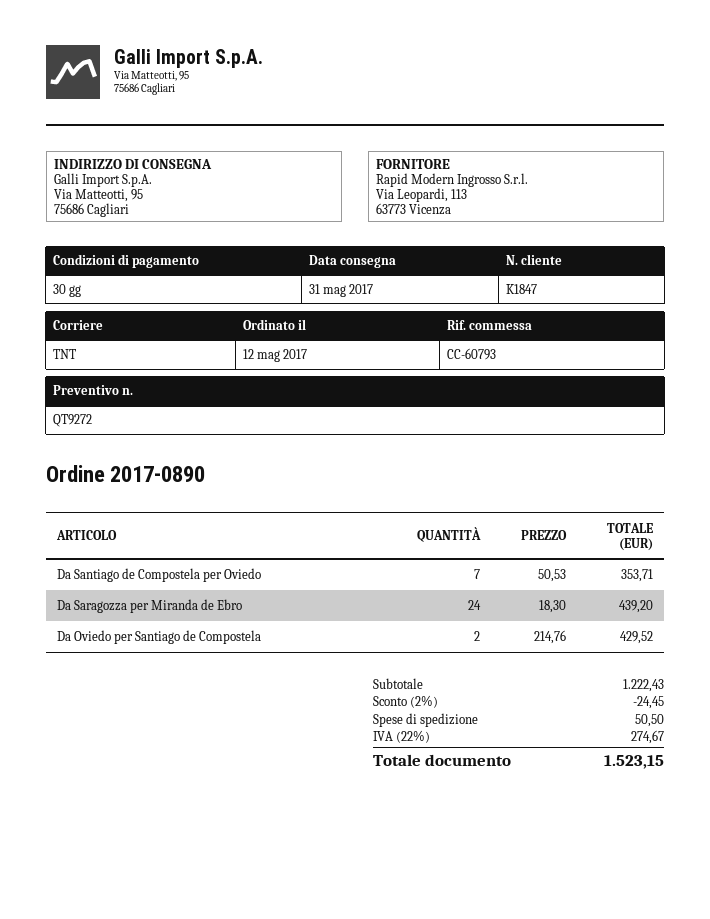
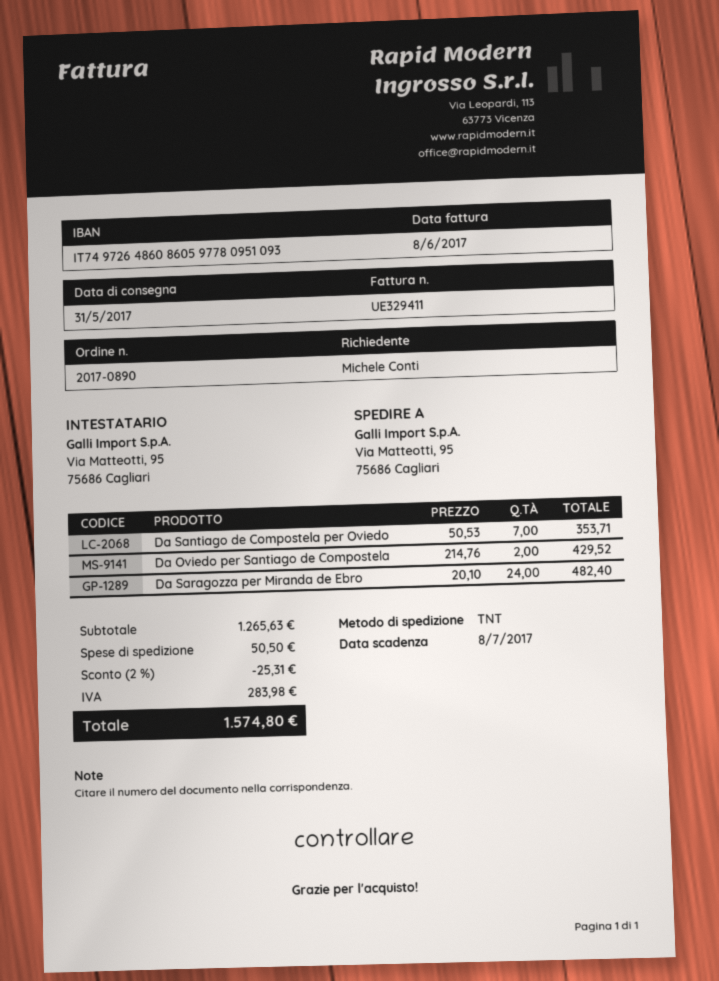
Da Saragozza per Miranda de Ebro: 24 x 18.30 = 439.20 -> 24 x 20.10 = 482.40
subtotal: 1222.43 -> 1265.63
discount: 2% = 24.45 -> 2% = 25.31
tax: 274.67 -> 283.98
total: 1523.15 -> 1574.80

